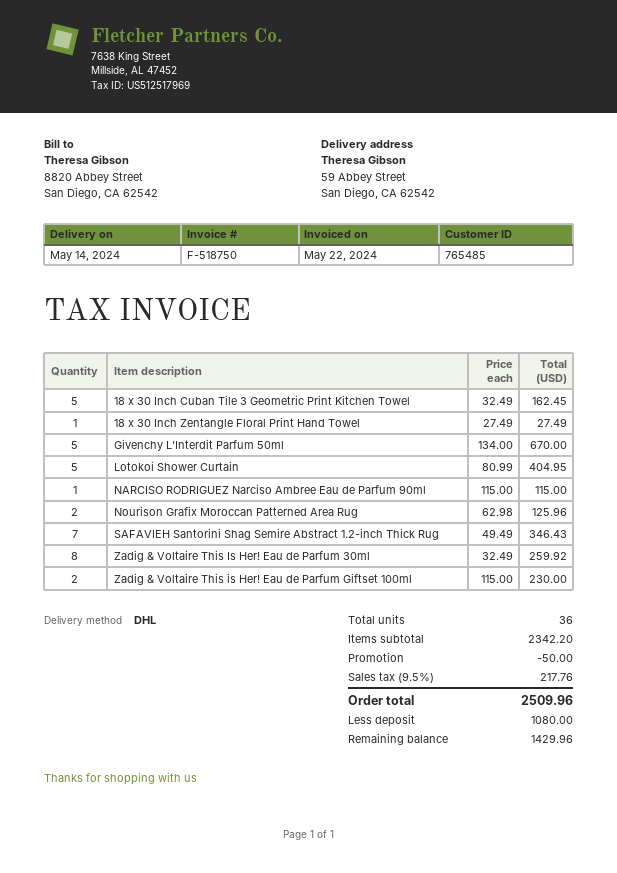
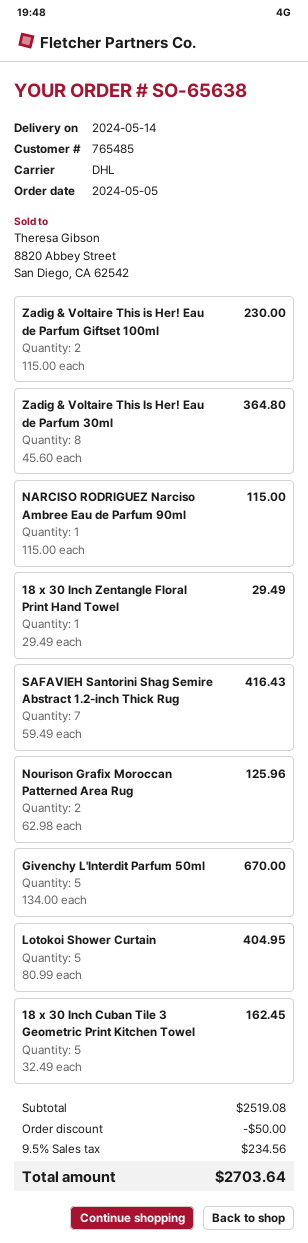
18 x 30 Inch Zentangle Floral Print Hand Towel: 1 x 27.49 = 27.49 -> 1 x 29.49 = 29.49
SAFAVIEH Santorini Shag Semire Abstract 1.2-inch Thick Rug: 7 x 49.49 = 346.43 -> 7 x 59.49 = 416.43
Zadig & Voltaire This Is Her! Eau de Parfum 30ml: 8 x 32.49 = 259.92 -> 8 x 45.60 = 364.80
subtotal: 2342.20 -> 2519.08
tax: 9.5% = 217.76 -> 9.5% = 234.56
total: 2509.96 -> 2703.64

